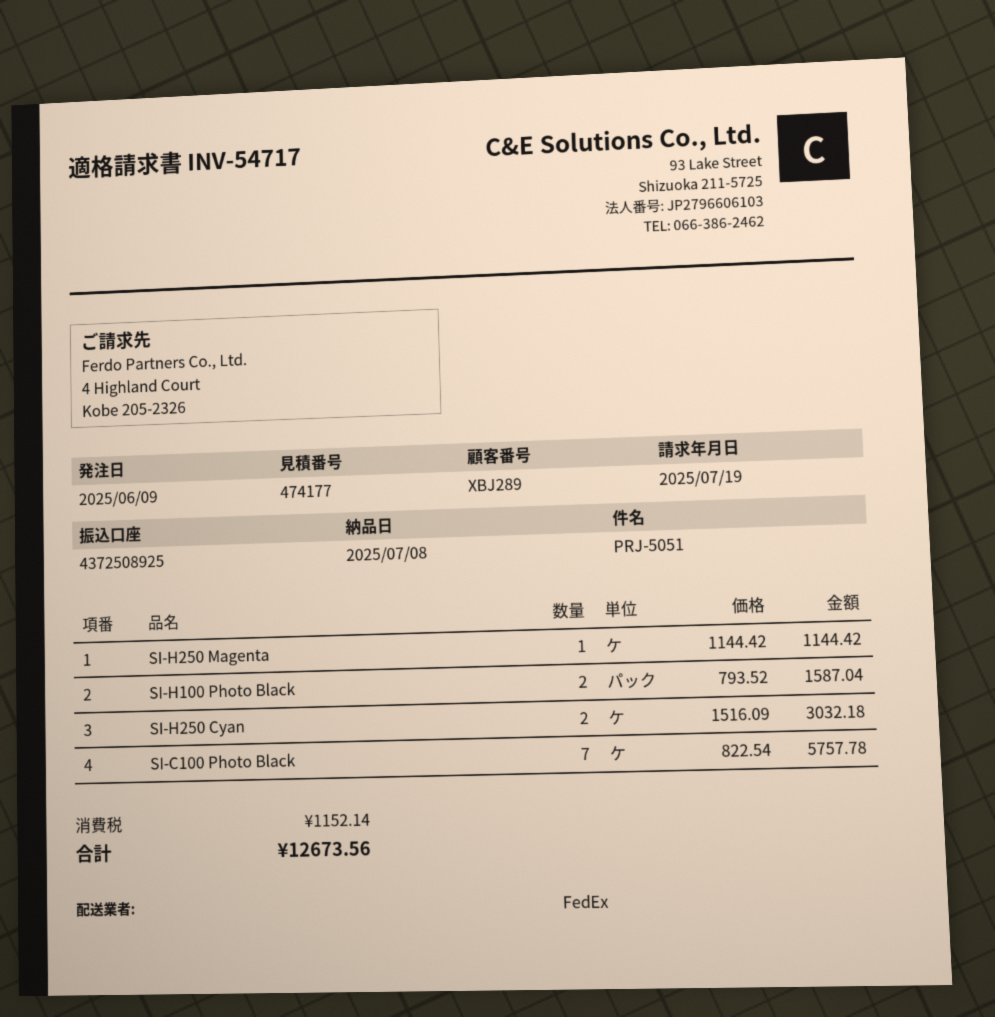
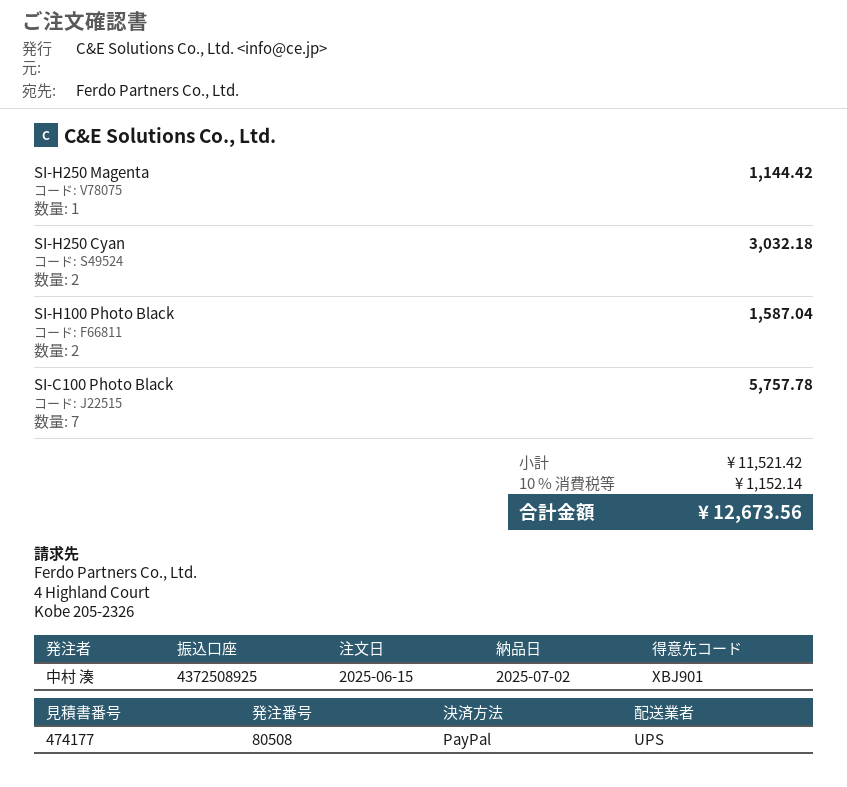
order date: 2025-06-09 -> 2025-06-15
delivery date: 2025-07-08 -> 2025-07-02
customer number: XBJ289 -> XBJ901
shipping method: FedEx -> UPS

